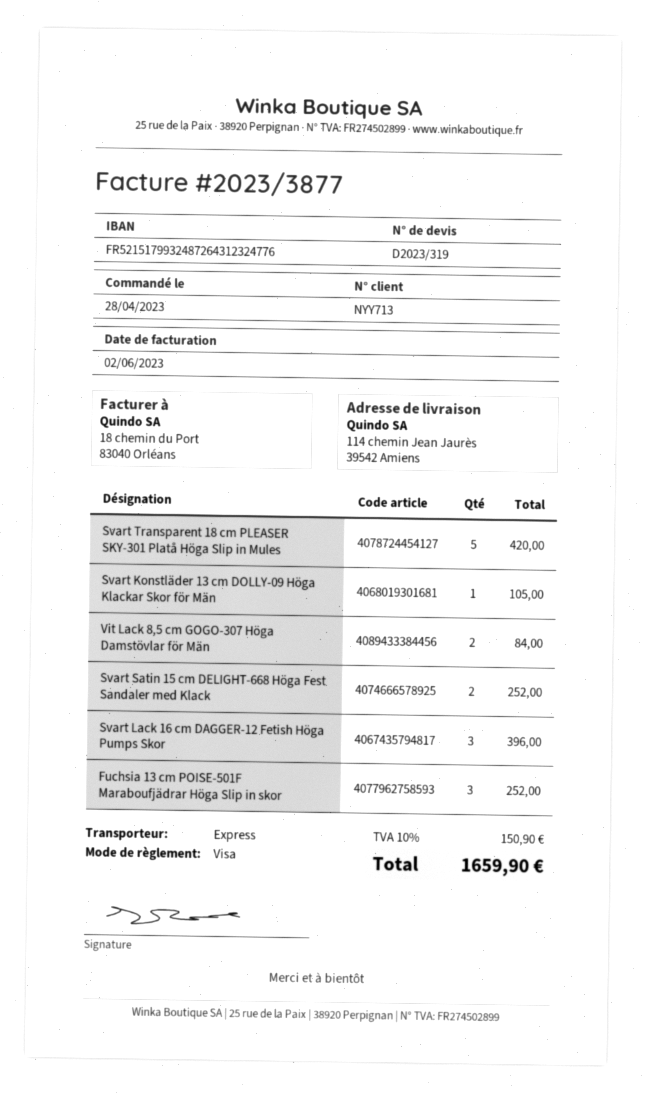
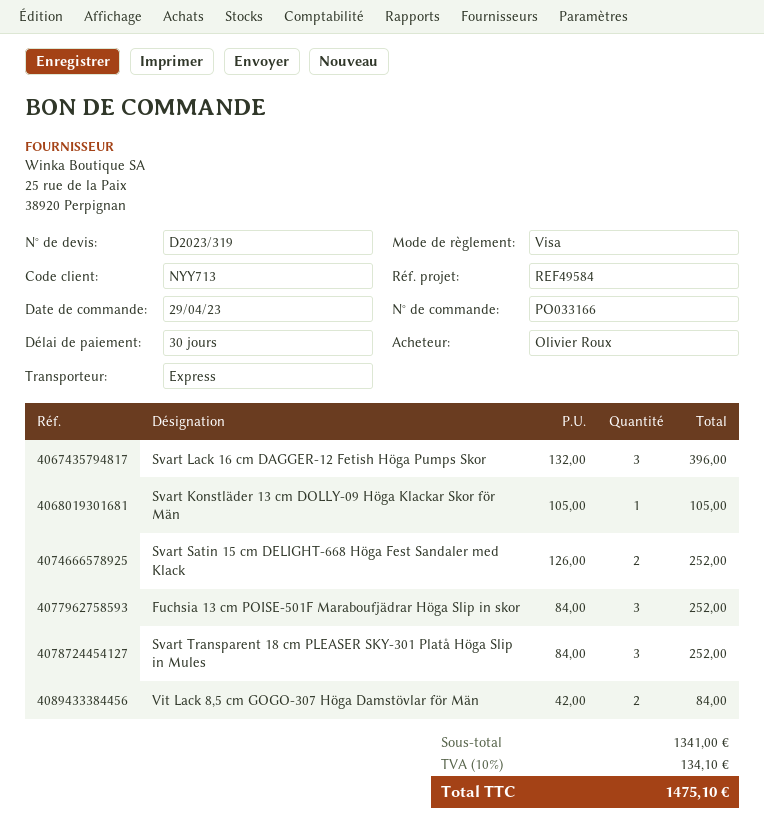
order date: 2023-04-28 -> 2023-04-29
Svart Transparent 18 cm PLEASER SKY-301 Platå Höga Slip in Mules: 5 for 420.00 -> 3 for 252.00
tax: 10% = 150.90 -> 10% = 134.10
total: 1659.90 -> 1475.10

